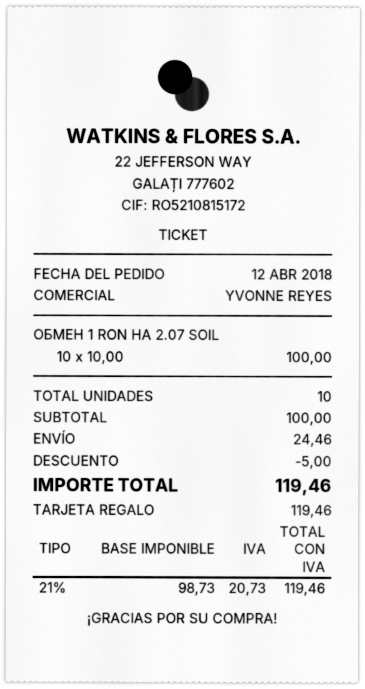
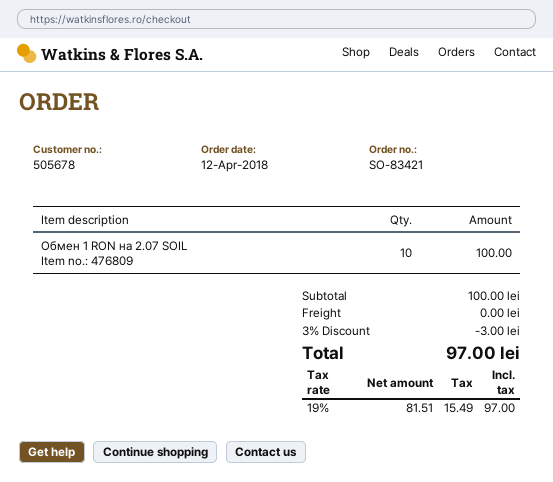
discount: 5.00 -> 3.00
shipping: 24.46 -> 0.00
net: 98.73 -> 81.51
tax: 21% = 20.73 -> 19% = 15.49
total: 119.46 -> 97.00

